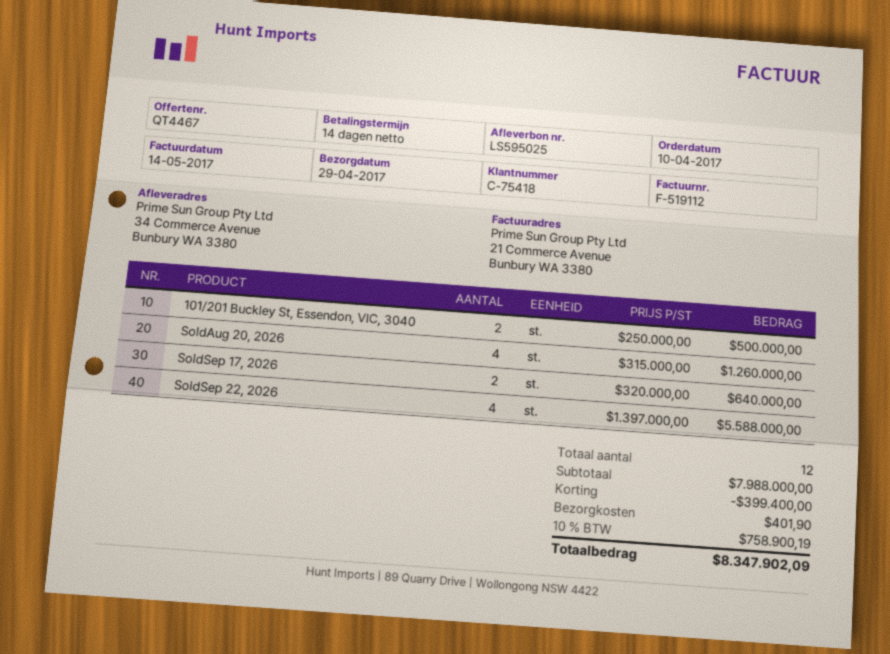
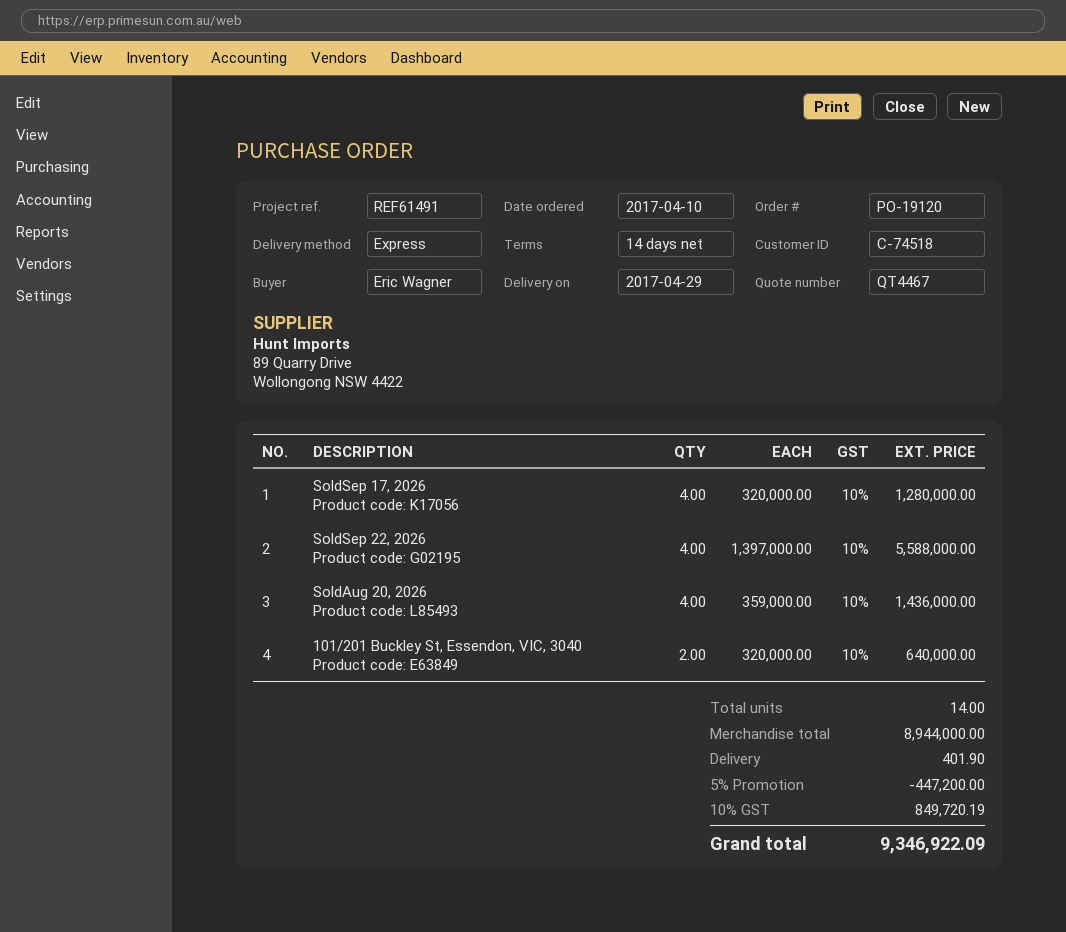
customer number: C-75418 -> C-74518
101/201 Buckley St, Essendon, VIC, 3040: 2 x 250000.00 = 500000.00 -> 2 x 320000.00 = 640000.00
SoldAug 20, 2026: 4 x 315000.00 = 1260000.00 -> 4 x 359000.00 = 1436000.00
SoldSep 17, 2026: 2 x 320000.00 = 640000.00 -> 4 x 320000.00 = 1280000.00
total quantity: 12 -> 14
subtotal: 7988000.00 -> 8944000.00
discount: 399400.00 -> 447200.00
tax: 10% = 758900.19 -> 10% = 849720.19
total: 8347902.09 -> 9346922.09

